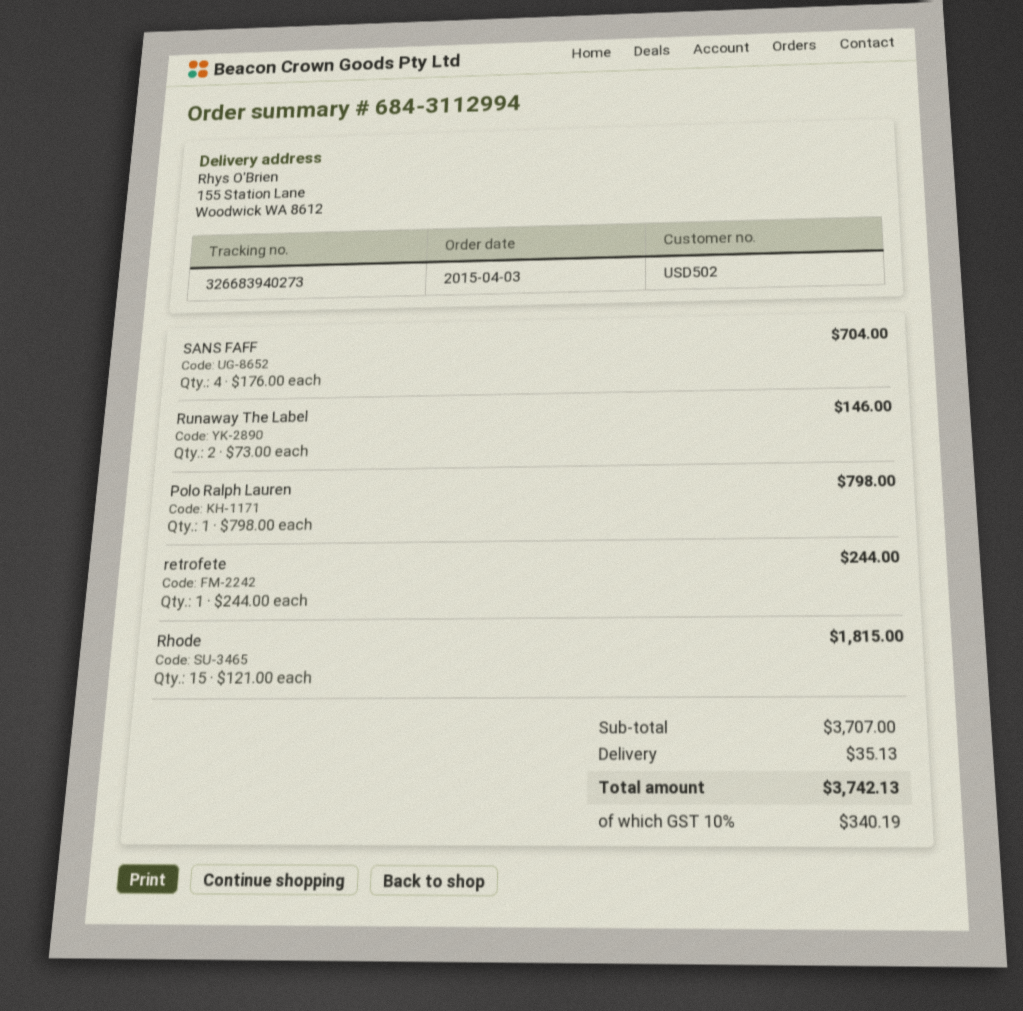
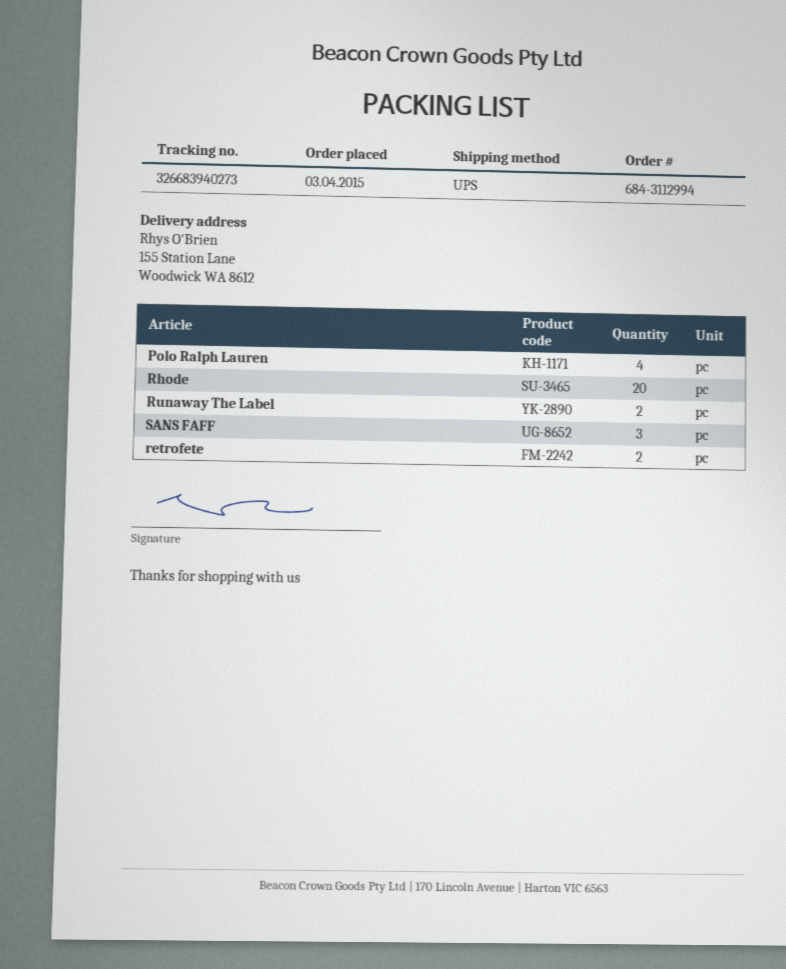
SANS FAFF: 4 -> 3
Polo Ralph Lauren: 1 -> 4
retrofete: 1 -> 2
Rhode: 15 -> 20

